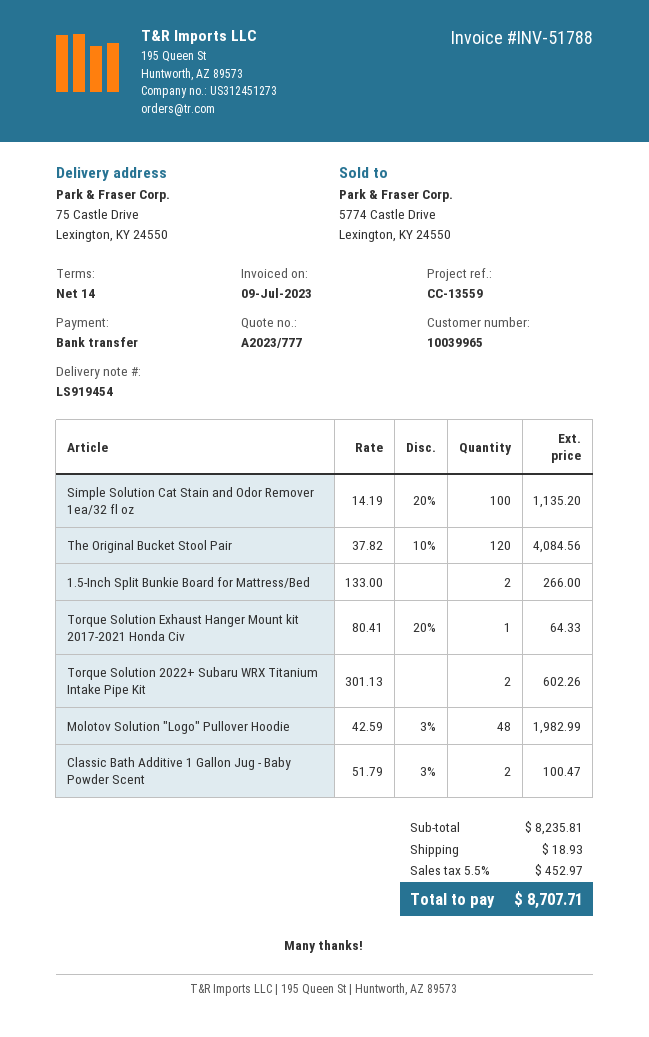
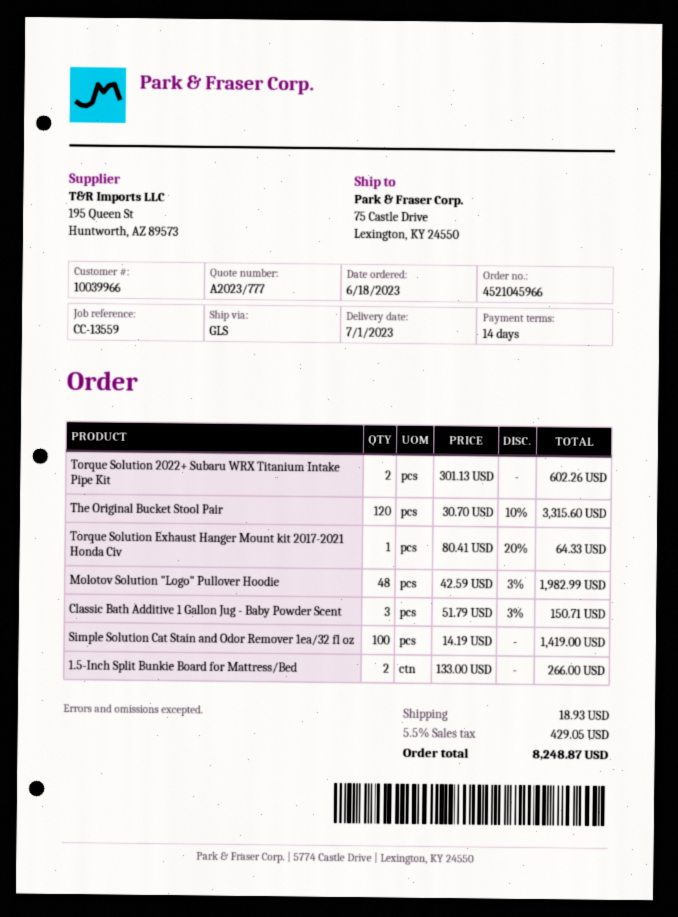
customer number: 10039965 -> 10039966
Simple Solution Cat Stain and Odor Remover 1ea/32 fl oz: 100 x 14.19 - 20% = 1135.20 -> 100 x 14.19 = 1419.00
The Original Bucket Stool Pair: 120 x 37.82 - 10% = 4084.56 -> 120 x 30.70 - 10% = 3315.60
Classic Bath Additive 1 Gallon Jug - Baby Powder Scent: 2 x 51.79 - 3% = 100.47 -> 3 x 51.79 - 3% = 150.71
tax: 5.5% = 452.97 -> 5.5% = 429.05
total: 8707.71 -> 8248.87

